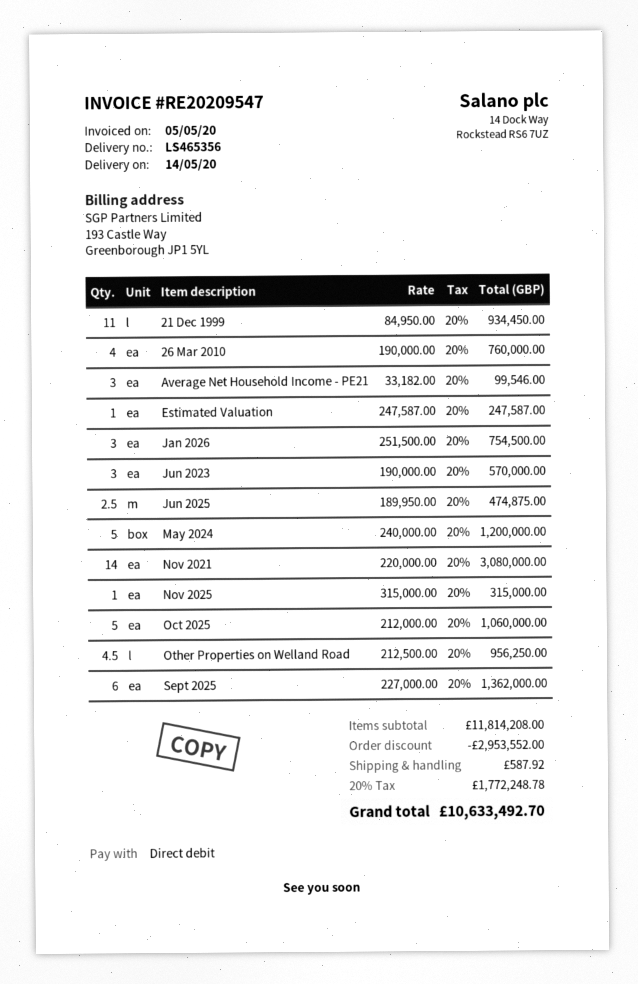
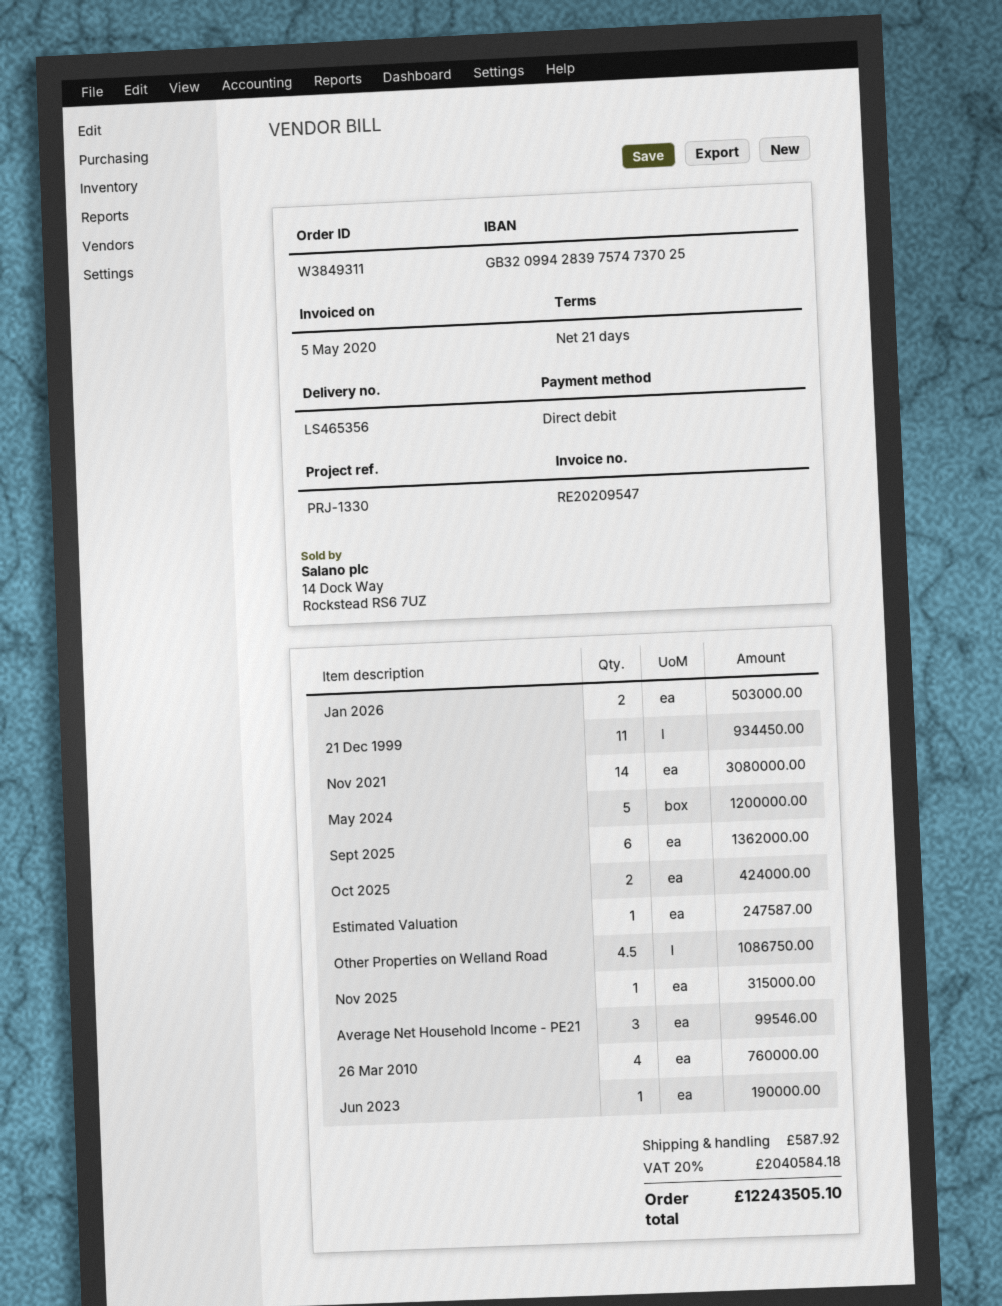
Jan 2026: 3 for 754500.00 -> 2 for 503000.00
Jun 2023: 3 for 570000.00 -> 1 for 190000.00
Jun 2025: 2.5 for 474875.00 -> none
Oct 2025: 5 for 1060000.00 -> 2 for 424000.00
Other Properties on Welland Road: 4.5 for 956250.00 -> 4.5 for 1086750.00
discount: 2953552.00 -> none
tax: 20% = 1772248.78 -> 20% = 2040584.18
total: 10633492.70 -> 12243505.10

